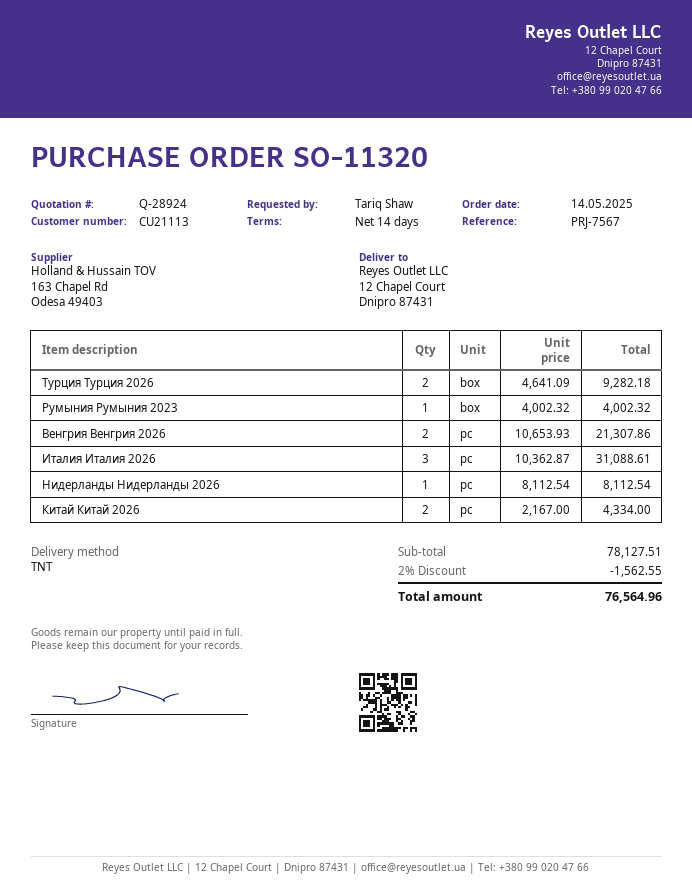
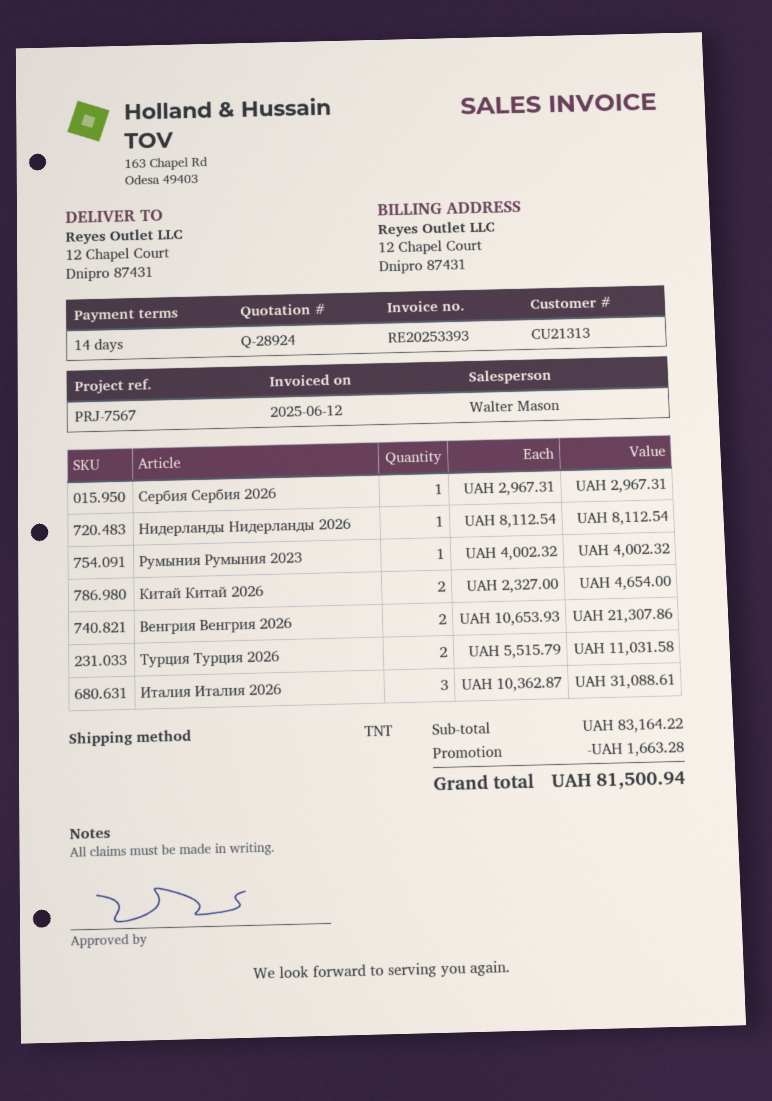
customer number: CU21113 -> CU21313
Турция Турция 2026: 2 x 4641.09 = 9282.18 -> 2 x 5515.79 = 11031.58
Китай Китай 2026: 2 x 2167.00 = 4334.00 -> 2 x 2327.00 = 4654.00
Сербия Сербия 2026: none -> 1 x 2967.31 = 2967.31
subtotal: 78127.51 -> 83164.22
discount: 1562.55 -> 1663.28
total: 76564.96 -> 81500.94

